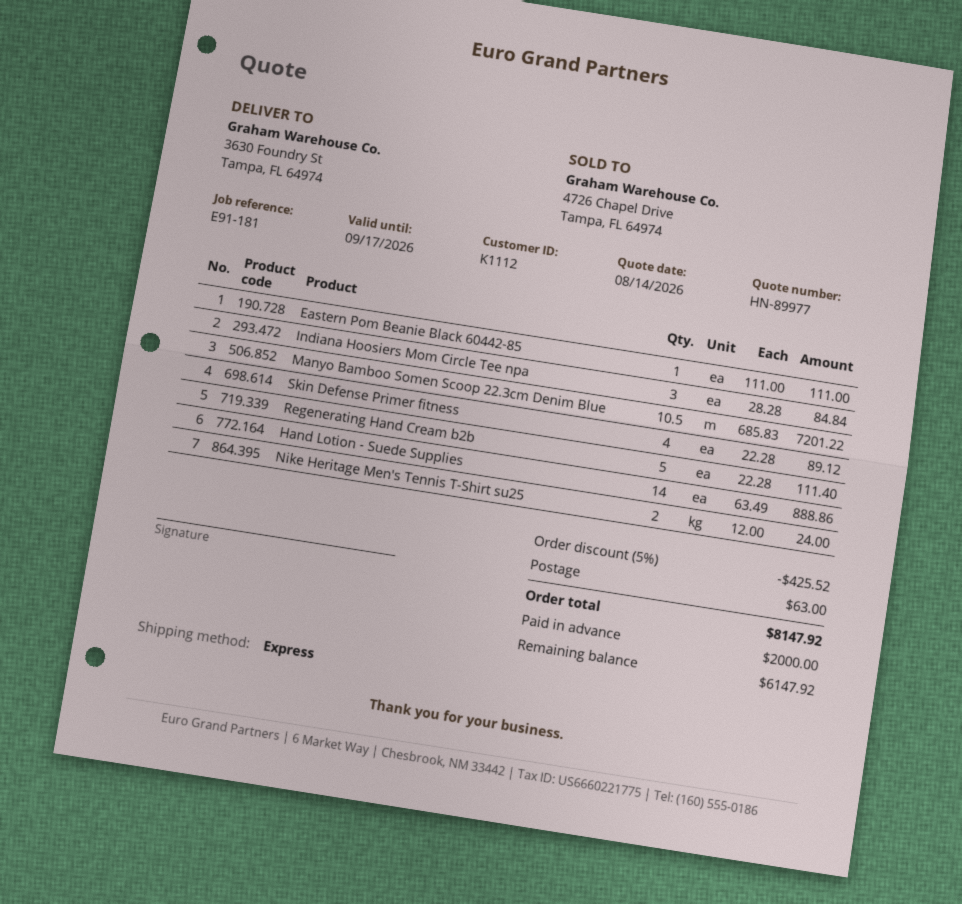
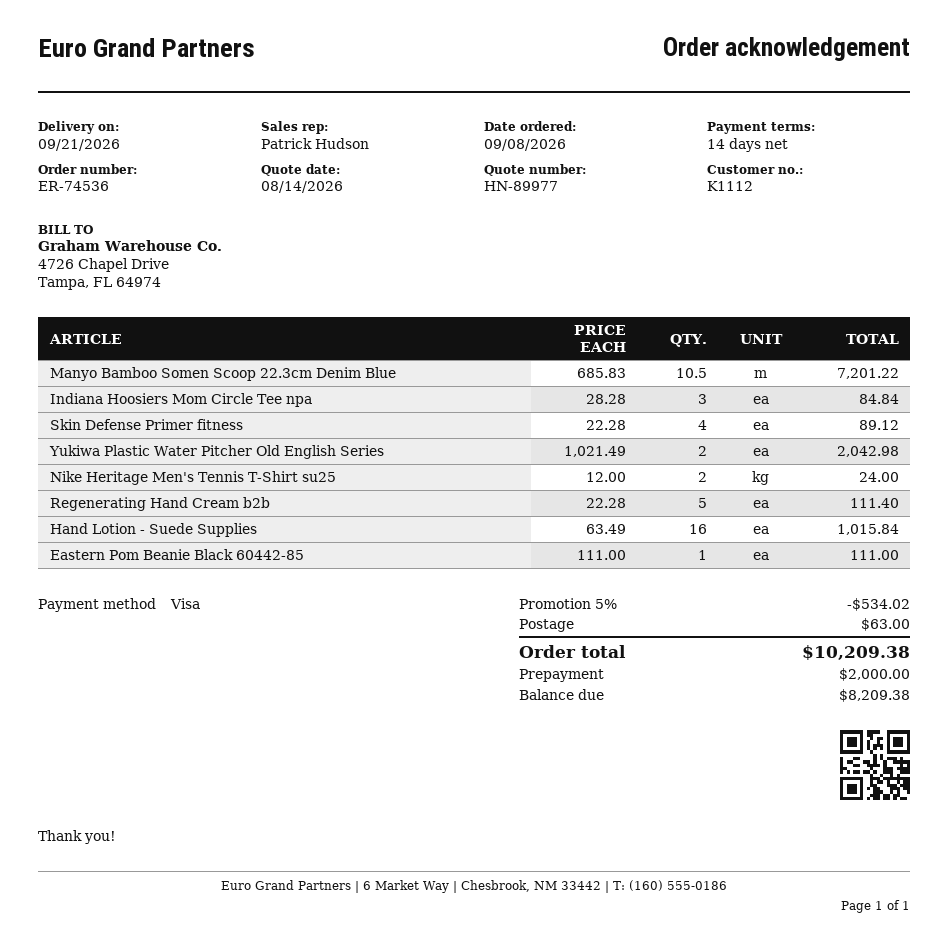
Hand Lotion - Suede Supplies: 14 x 63.49 = 888.86 -> 16 x 63.49 = 1015.84
Yukiwa Plastic Water Pitcher Old English Series: none -> 2 x 1021.49 = 2042.98
discount: 5% = 425.52 -> 5% = 534.02
total: 8147.92 -> 10209.38
balance: 6147.92 -> 8209.38

